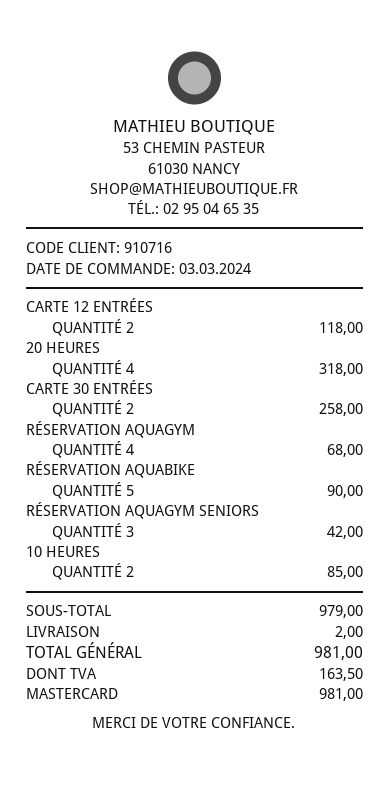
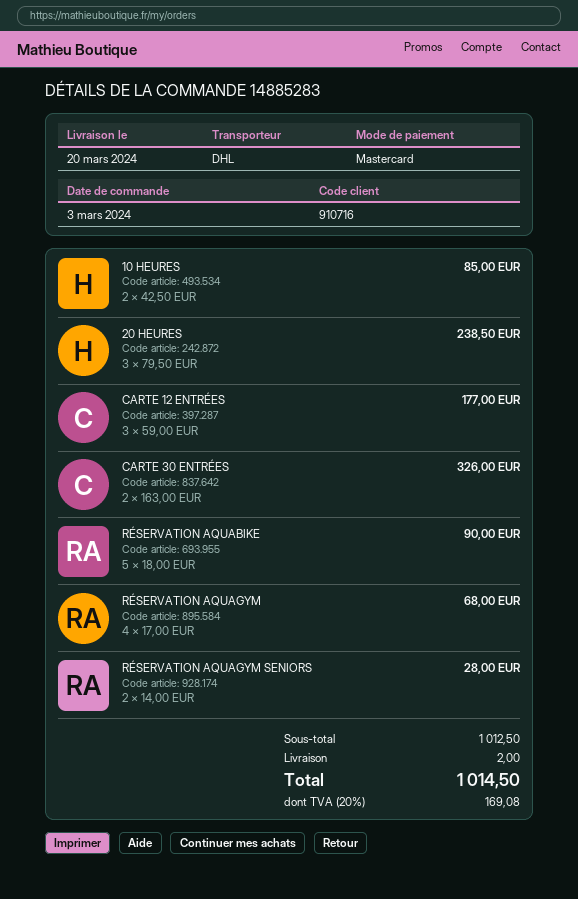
CARTE 12 ENTRÉES: 2 for 118.00 -> 3 for 177.00
20 HEURES: 4 for 318.00 -> 3 for 238.50
CARTE 30 ENTRÉES: 2 for 258.00 -> 2 for 326.00
RÉSERVATION AQUAGYM SENIORS: 3 for 42.00 -> 2 for 28.00
subtotal: 979.00 -> 1012.50
tax: 163.50 -> 169.08
total: 981.00 -> 1014.50

